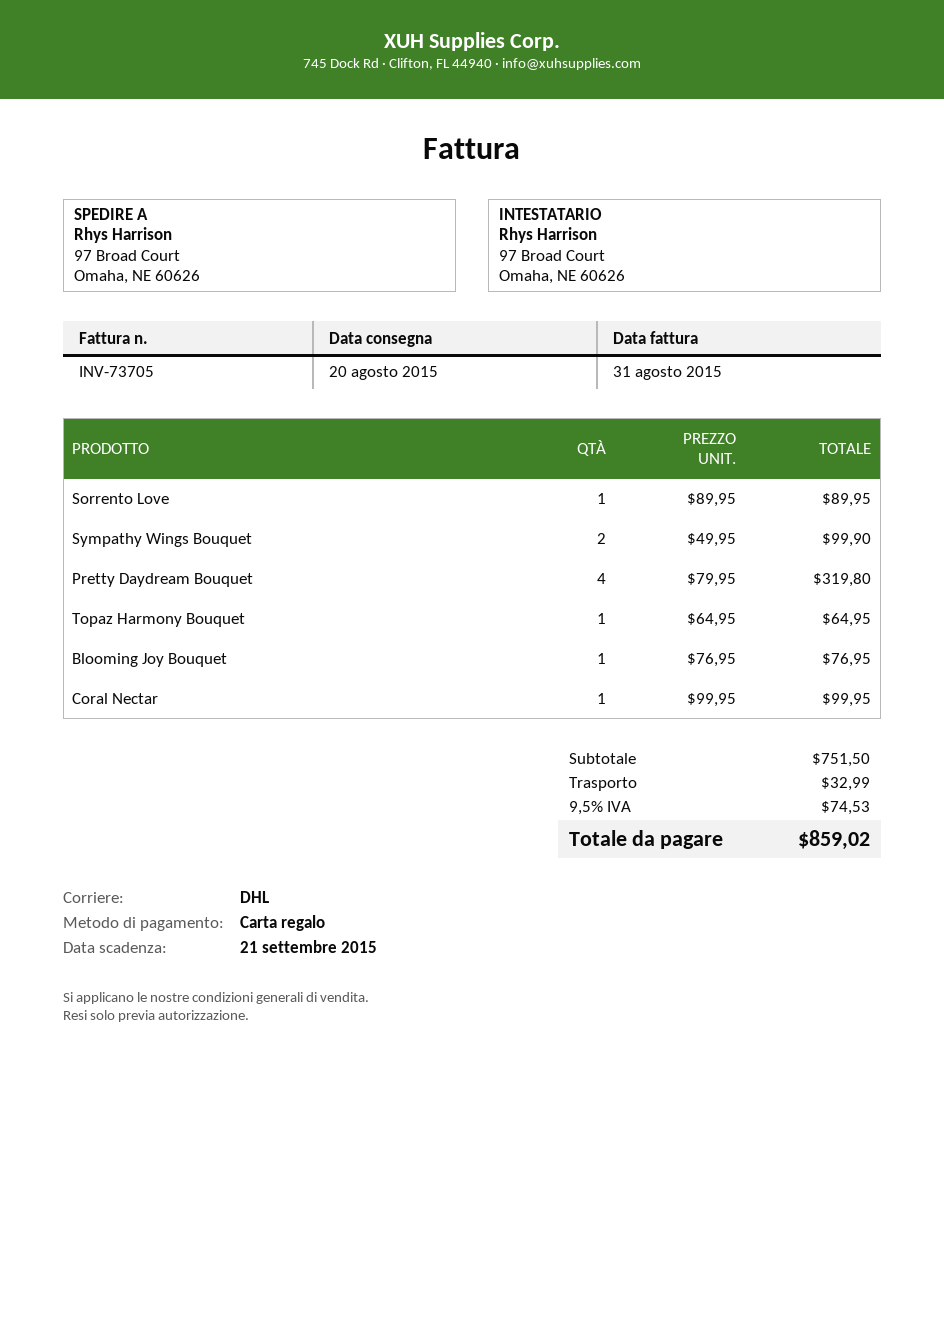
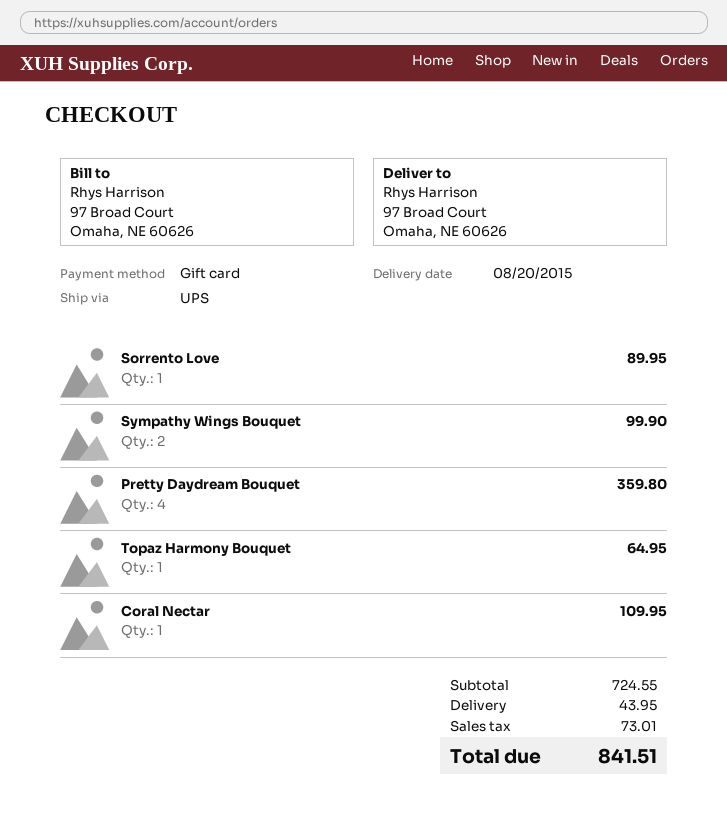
shipping method: DHL -> UPS
Pretty Daydream Bouquet: 4 for 319.80 -> 4 for 359.80
Blooming Joy Bouquet: 1 for 76.95 -> none
Coral Nectar: 1 for 99.95 -> 1 for 109.95
subtotal: 751.50 -> 724.55
shipping: 32.99 -> 43.95
tax: 74.53 -> 73.01
total: 859.02 -> 841.51

